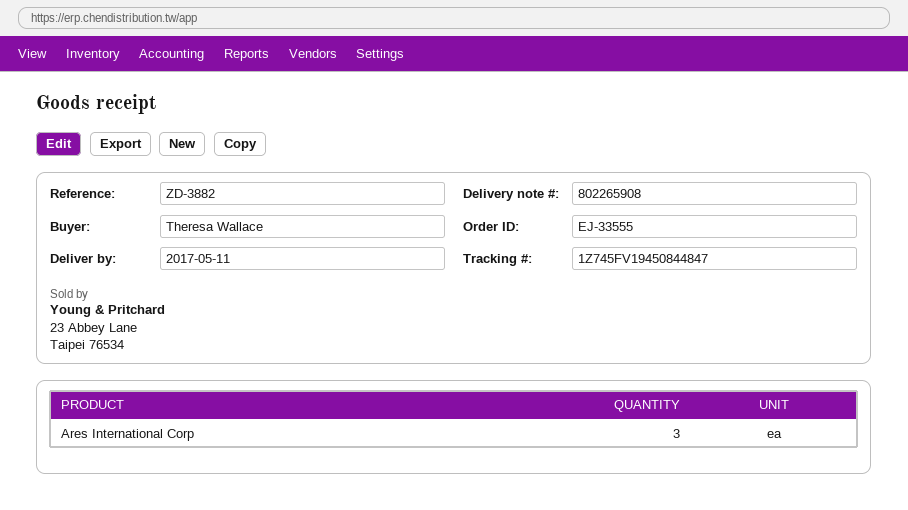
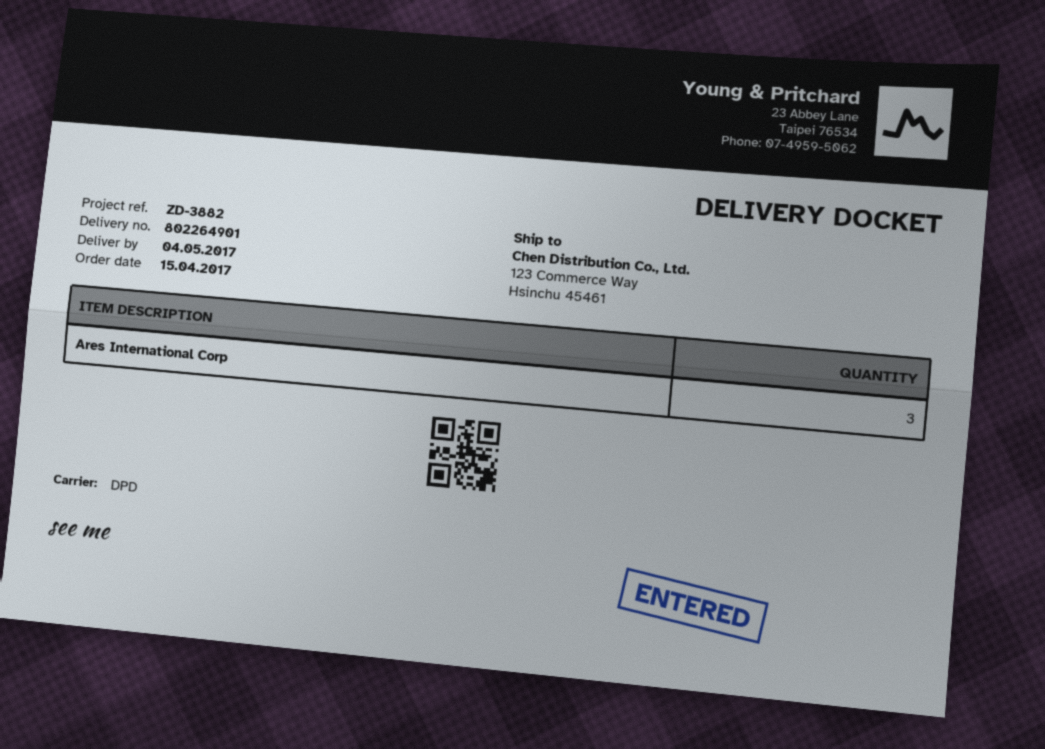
delivery note number: 802265908 -> 802264901
delivery date: 2017-05-11 -> 2017-05-04

